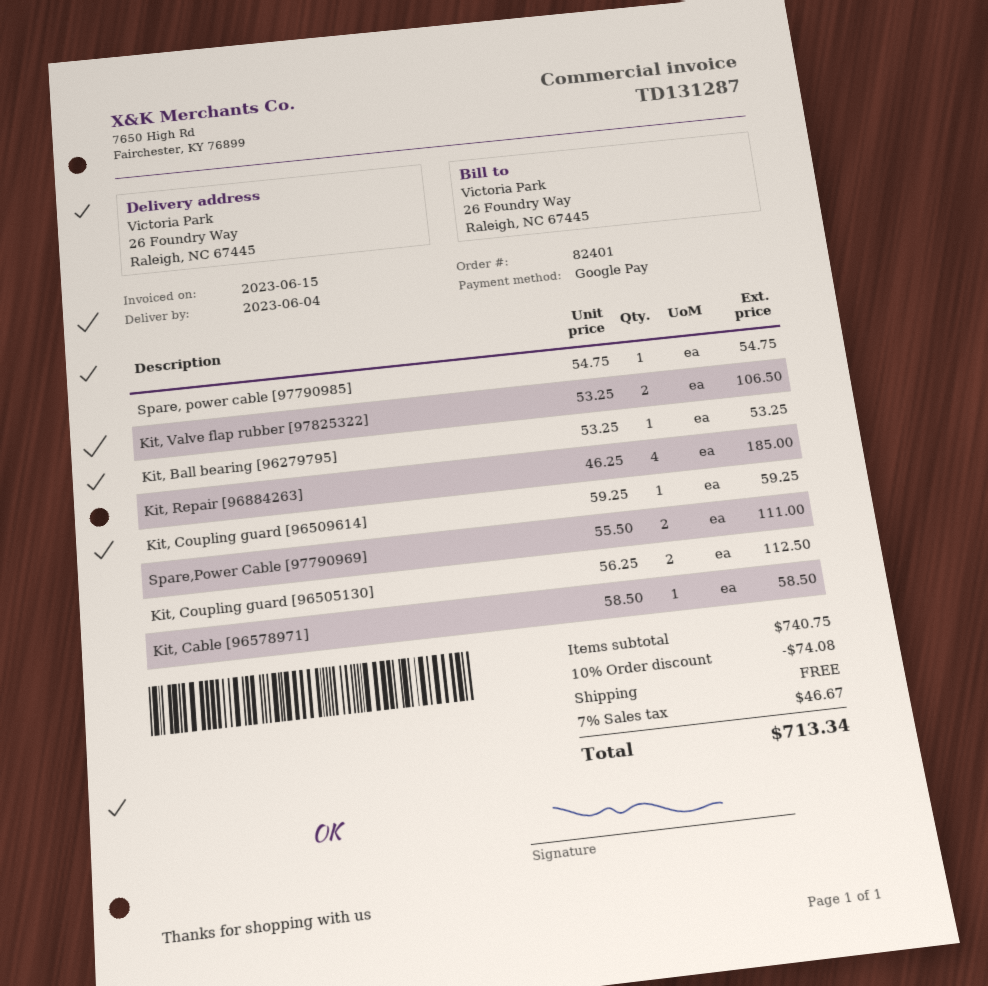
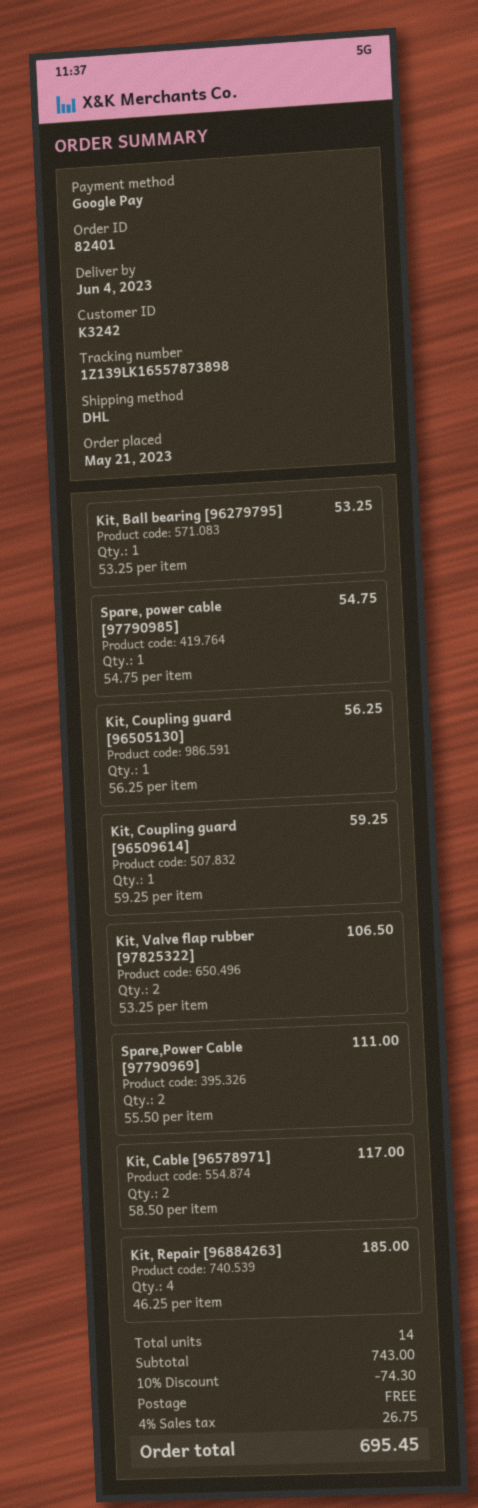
Kit, Coupling guard [96505130]: 2 x 56.25 = 112.50 -> 1 x 56.25 = 56.25
Kit, Cable [96578971]: 1 x 58.50 = 58.50 -> 2 x 58.50 = 117.00
subtotal: 740.75 -> 743.00
discount: 10% = 74.08 -> 10% = 74.30
tax: 7% = 46.67 -> 4% = 26.75
total: 713.34 -> 695.45

